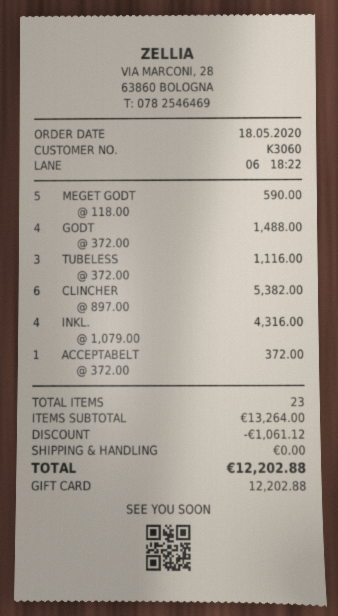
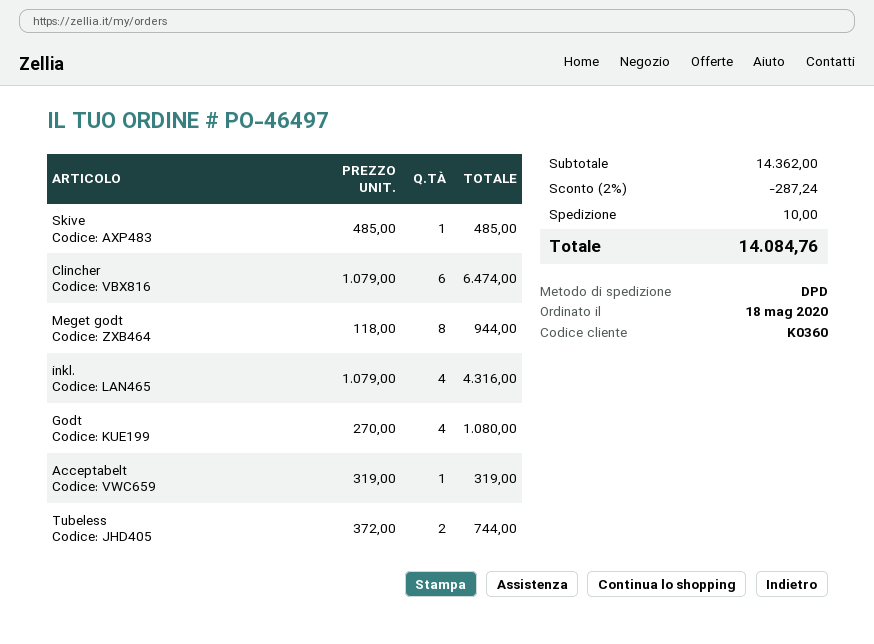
customer number: K3060 -> K0360
MEGET GODT: 5 x 118.00 = 590.00 -> 8 x 118.00 = 944.00
GODT: 4 x 372.00 = 1488.00 -> 4 x 270.00 = 1080.00
TUBELESS: 3 x 372.00 = 1116.00 -> 2 x 372.00 = 744.00
CLINCHER: 6 x 897.00 = 5382.00 -> 6 x 1079.00 = 6474.00
ACCEPTABELT: 1 x 372.00 = 372.00 -> 1 x 319.00 = 319.00
Skive: none -> 1 x 485.00 = 485.00
subtotal: 13264.00 -> 14362.00
discount: 1061.12 -> 287.24
shipping: 0.00 -> 10.00
total: 12202.88 -> 14084.76

